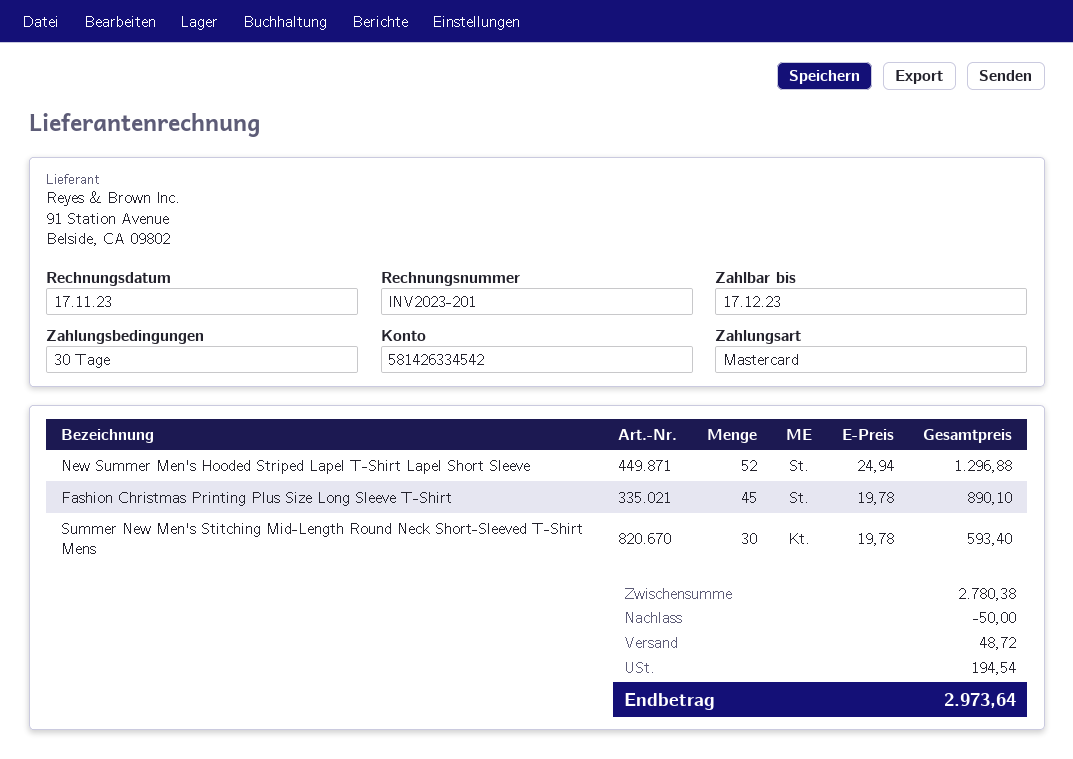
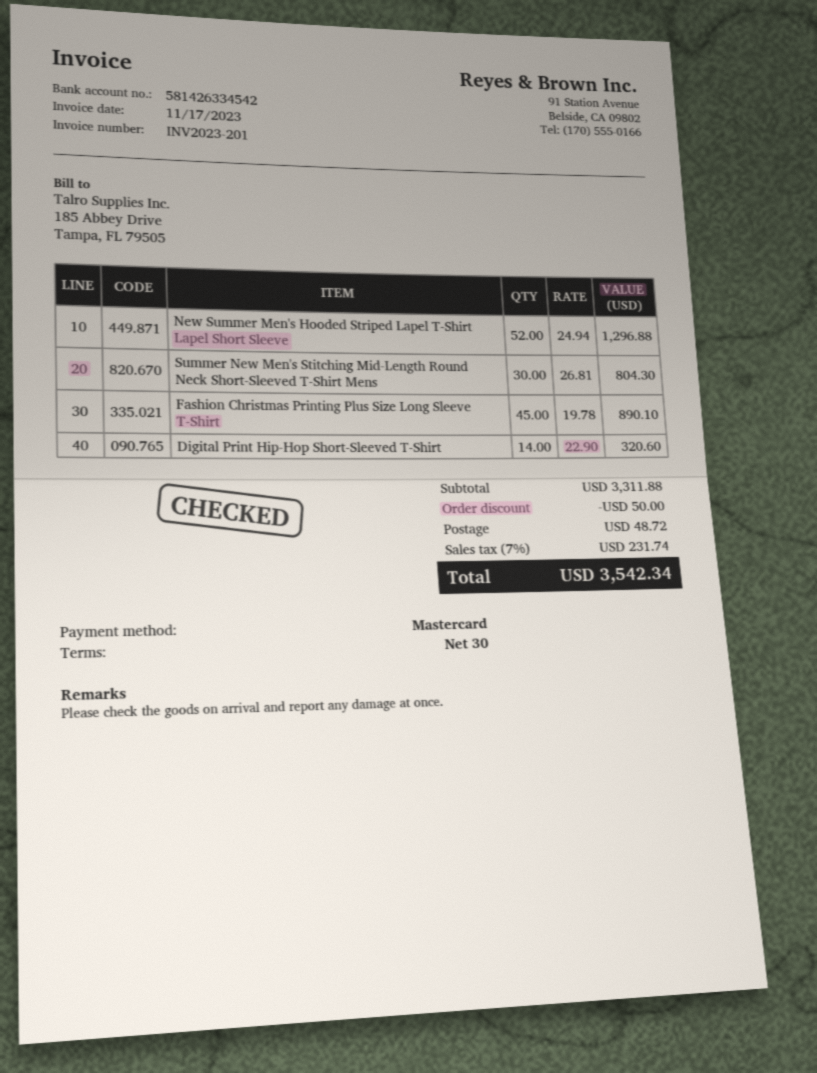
Summer New Men's Stitching Mid-Length Round Neck Short-Sleeved T-Shirt Mens: 30 x 19.78 = 593.40 -> 30 x 26.81 = 804.30
Digital Print Hip-Hop Short-Sleeved T-Shirt: none -> 14 x 22.90 = 320.60
subtotal: 2780.38 -> 3311.88
tax: 194.54 -> 231.74
total: 2973.64 -> 3542.34

